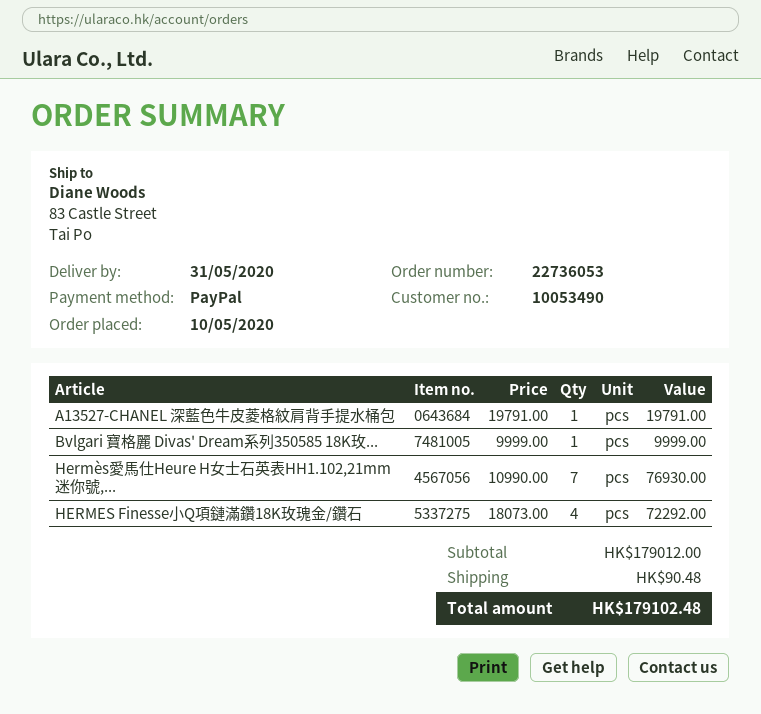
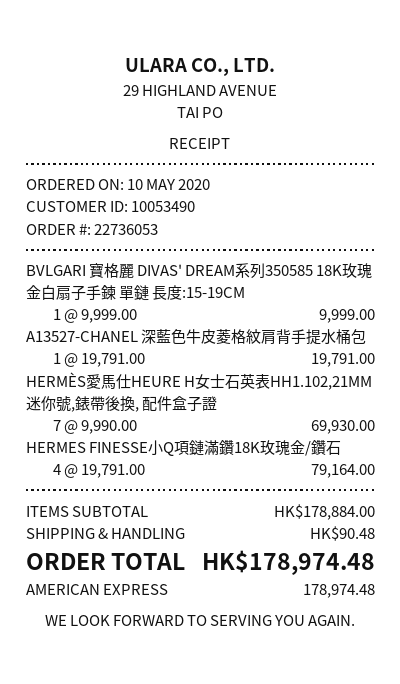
payment method: PayPal -> American Express
Hermès愛馬仕Heure H女士石英表HH1.102,21mm迷你號,...: 7 x 10990.00 = 76930.00 -> 7 x 9990.00 = 69930.00
HERMES Finesse小Q項鏈滿鑽18K玫瑰金/鑽石: 4 x 18073.00 = 72292.00 -> 4 x 19791.00 = 79164.00
subtotal: 179012.00 -> 178884.00
total: 179102.48 -> 178974.48

